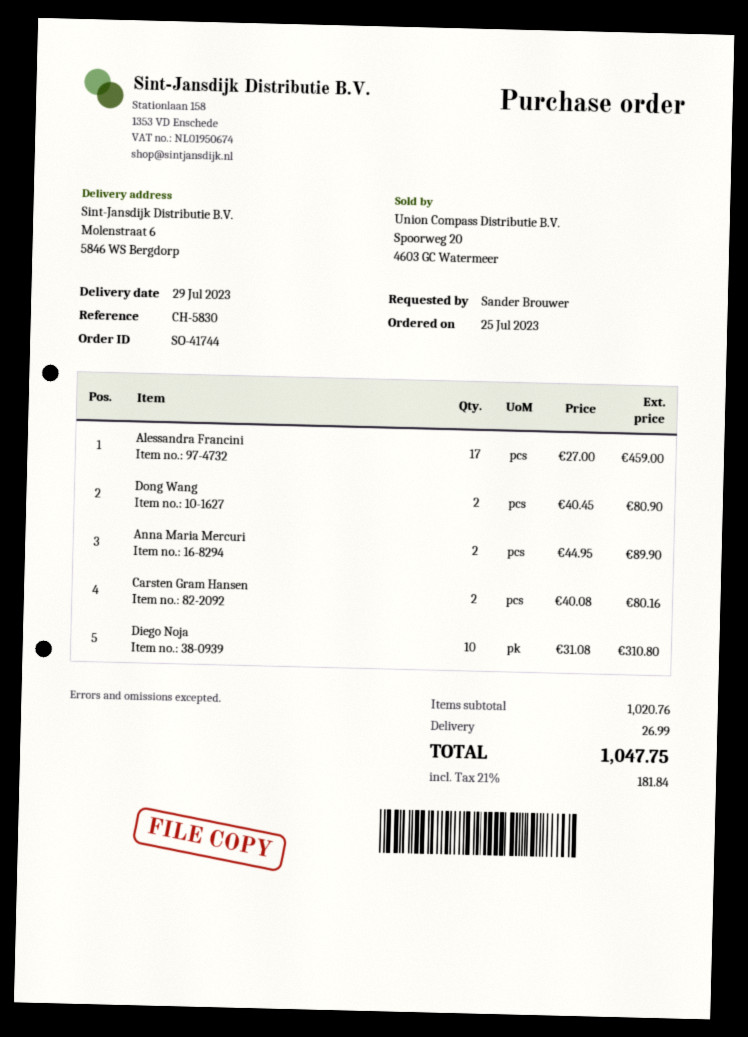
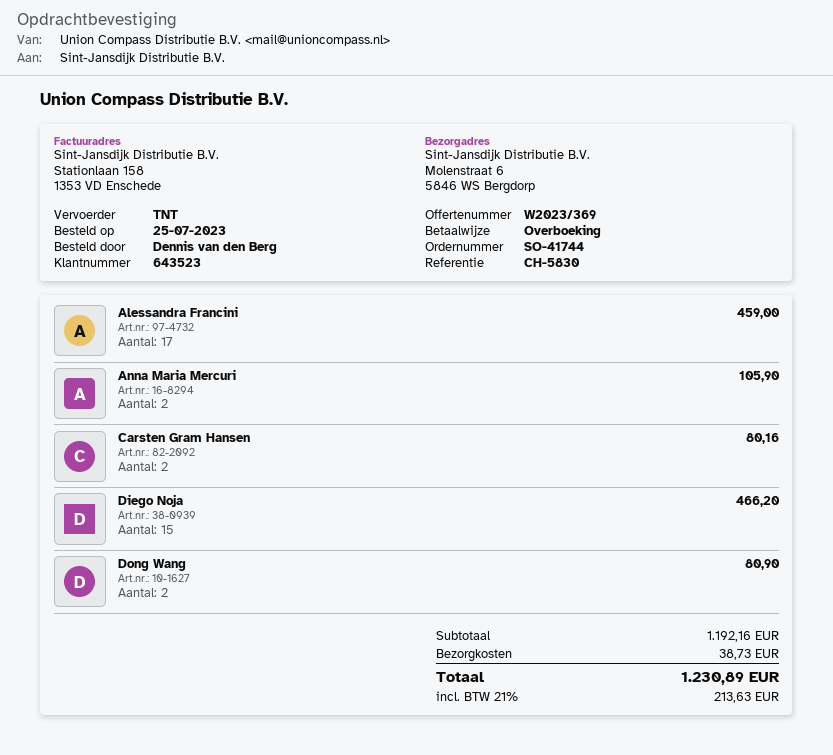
ordered by: Sander Brouwer -> Dennis van den Berg
Anna Maria Mercuri: 2 for 89.90 -> 2 for 105.90
Diego Noja: 10 for 310.80 -> 15 for 466.20
subtotal: 1020.76 -> 1192.16
shipping: 26.99 -> 38.73
tax: 21% = 181.84 -> 21% = 213.63
total: 1047.75 -> 1230.89

